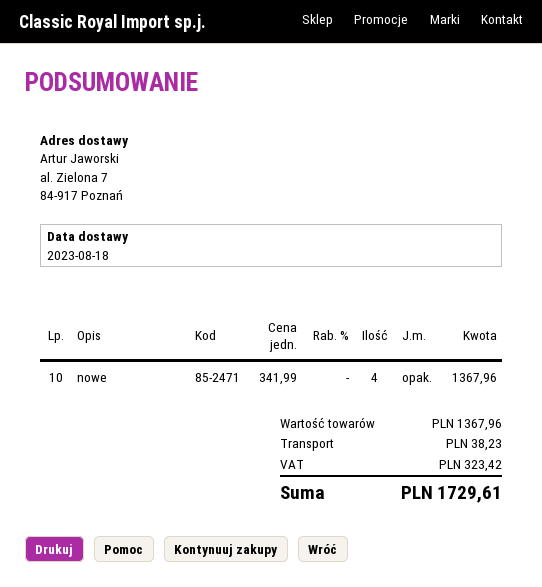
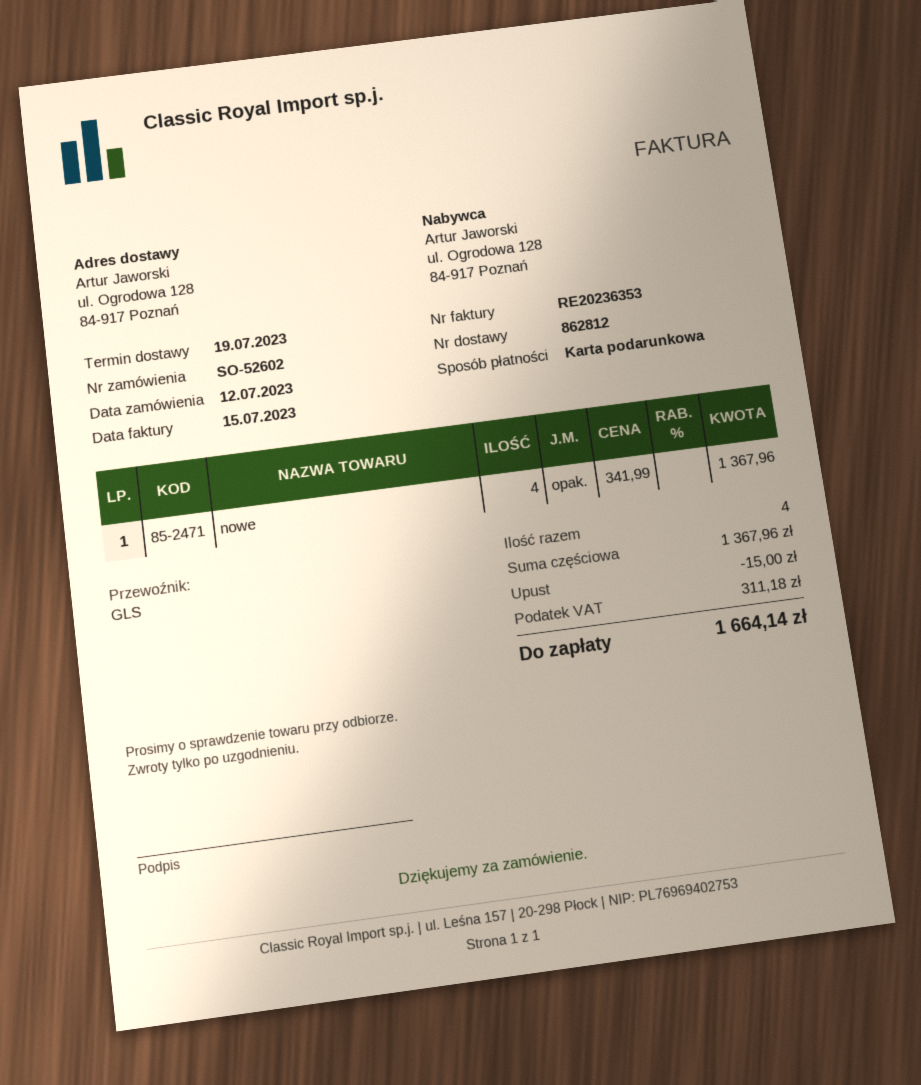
delivery date: 2023-08-18 -> 2023-07-19
ship to: al. Zielona 7, 84-917 Poznań -> ul. Ogrodowa 128, 84-917 Poznań
discount: none -> 15.00
shipping: 38.23 -> none
tax: 323.42 -> 311.18
total: 1729.61 -> 1664.14

